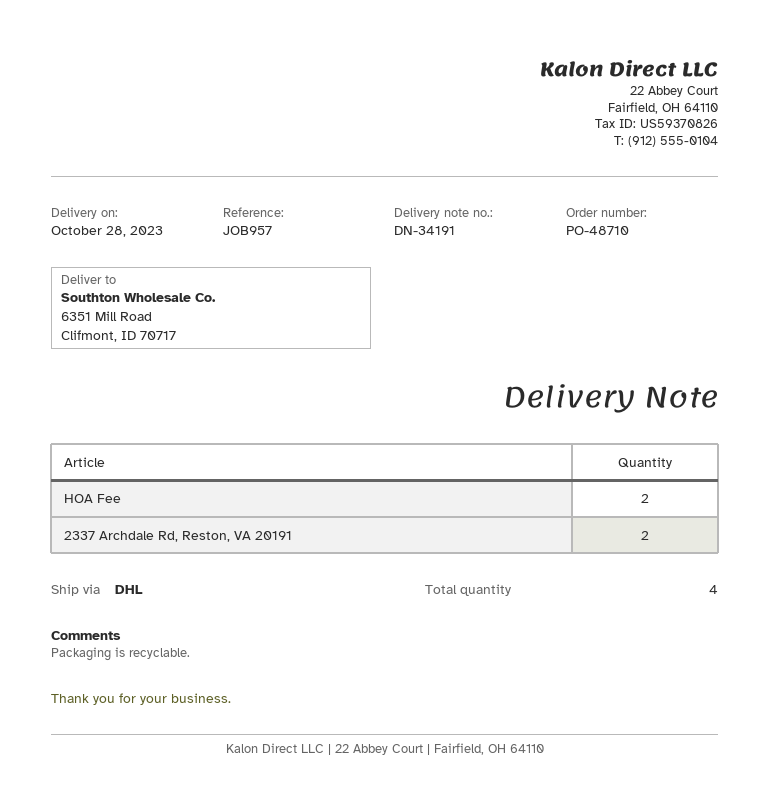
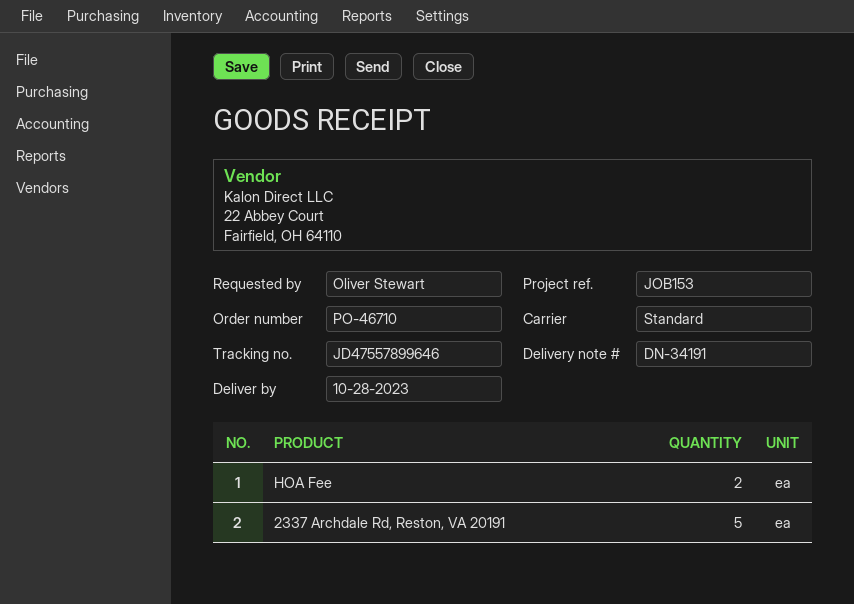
order number: PO-48710 -> PO-46710
reference: JOB957 -> JOB153
shipping method: DHL -> standard
2337 Archdale Rd, Reston, VA 20191: 2 -> 5

